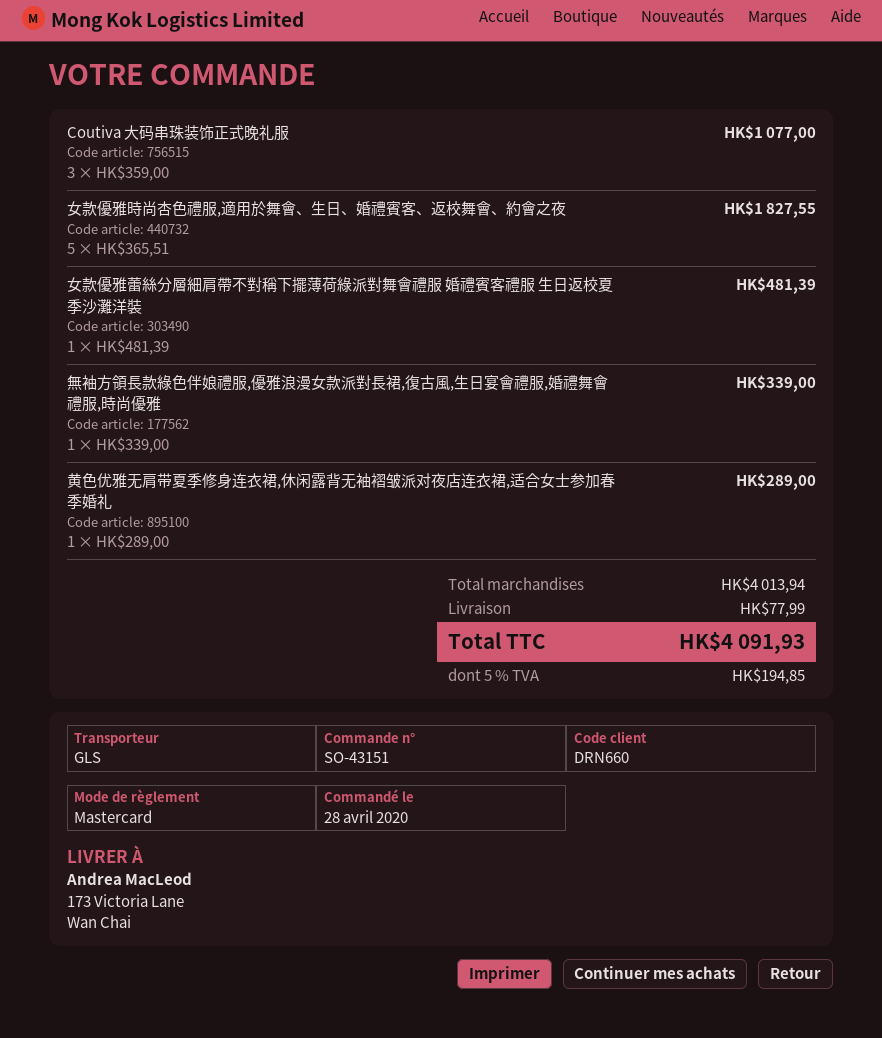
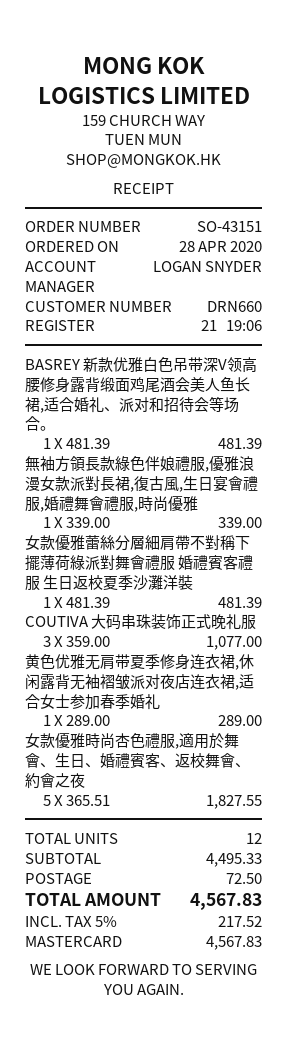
BASREY 新款优雅白色吊带深V领高腰修身露背缎面鸡尾酒会美人鱼长裙,适合婚礼、派对和招待会等场合。: none -> 1 x 481.39 = 481.39
subtotal: 4013.94 -> 4495.33
shipping: 77.99 -> 72.50
tax: 5% = 194.85 -> 5% = 217.52
total: 4091.93 -> 4567.83

